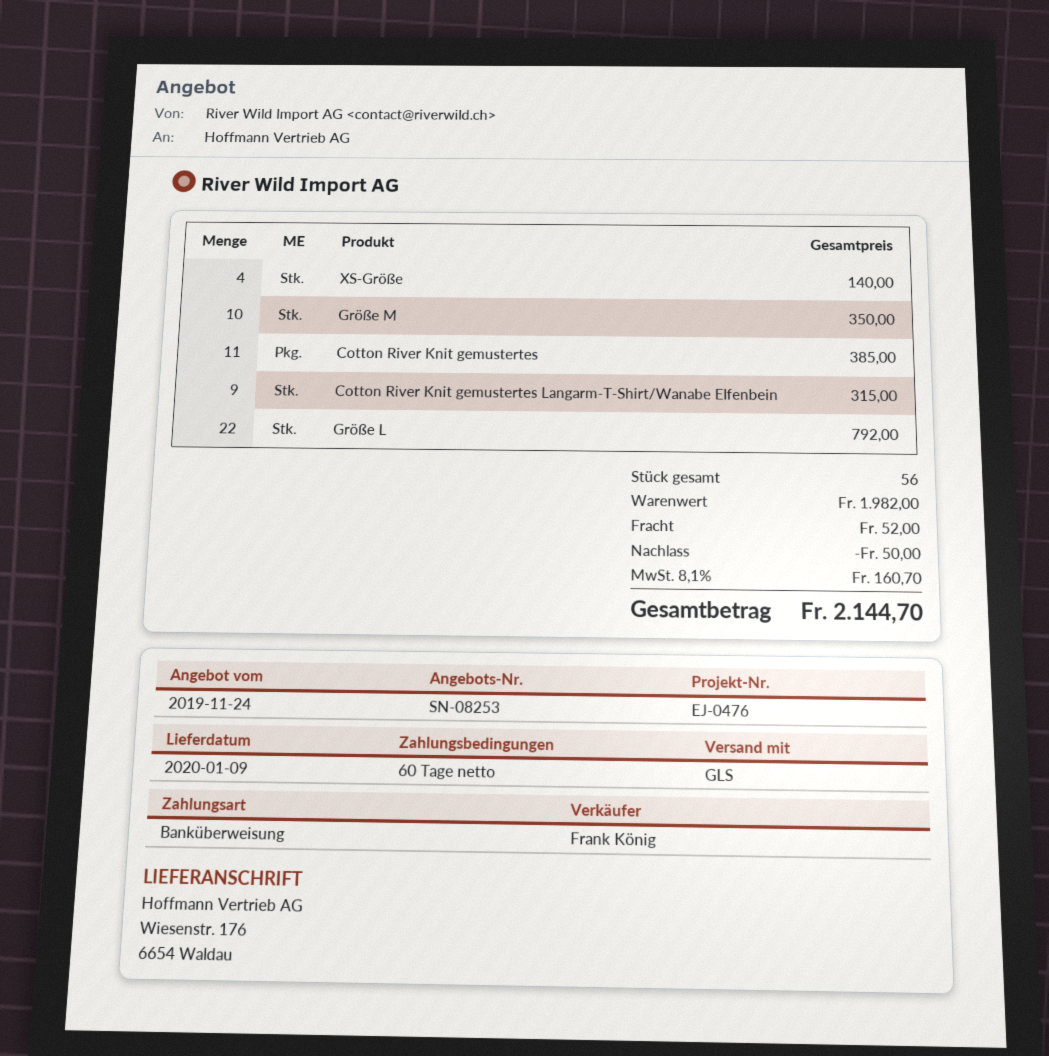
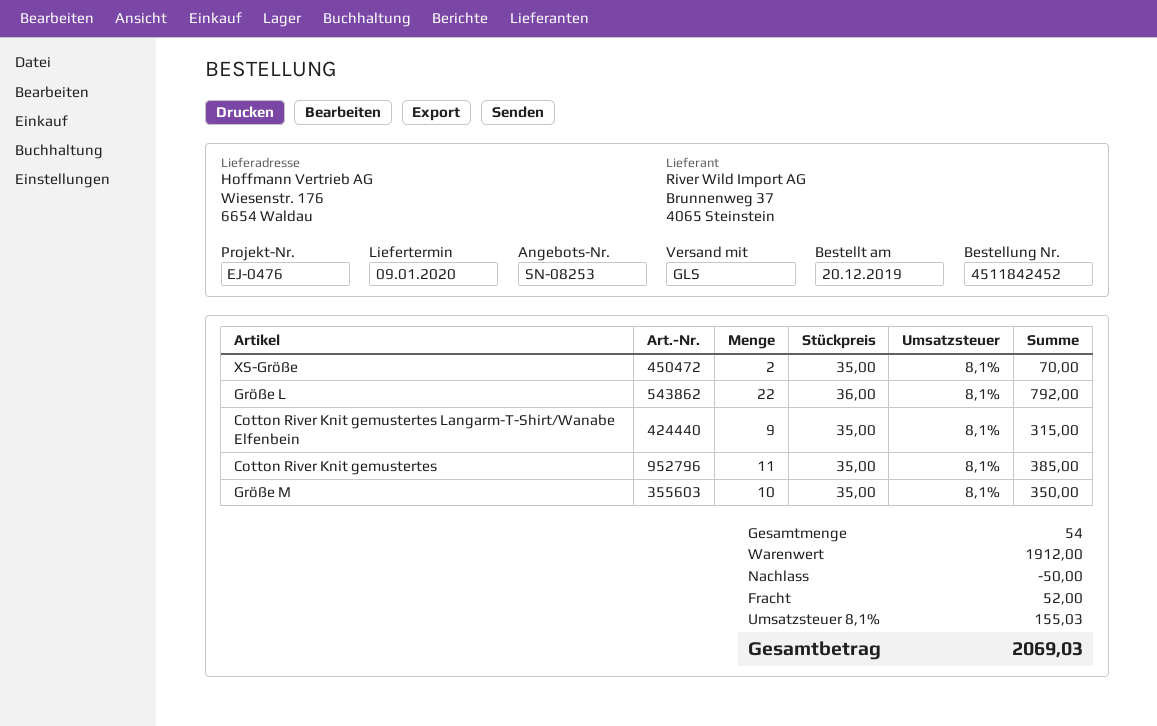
XS-Größe: 4 for 140.00 -> 2 for 70.00
total quantity: 56 -> 54
subtotal: 1982.00 -> 1912.00
tax: 8.1% = 160.70 -> 8.1% = 155.03
total: 2144.70 -> 2069.03

